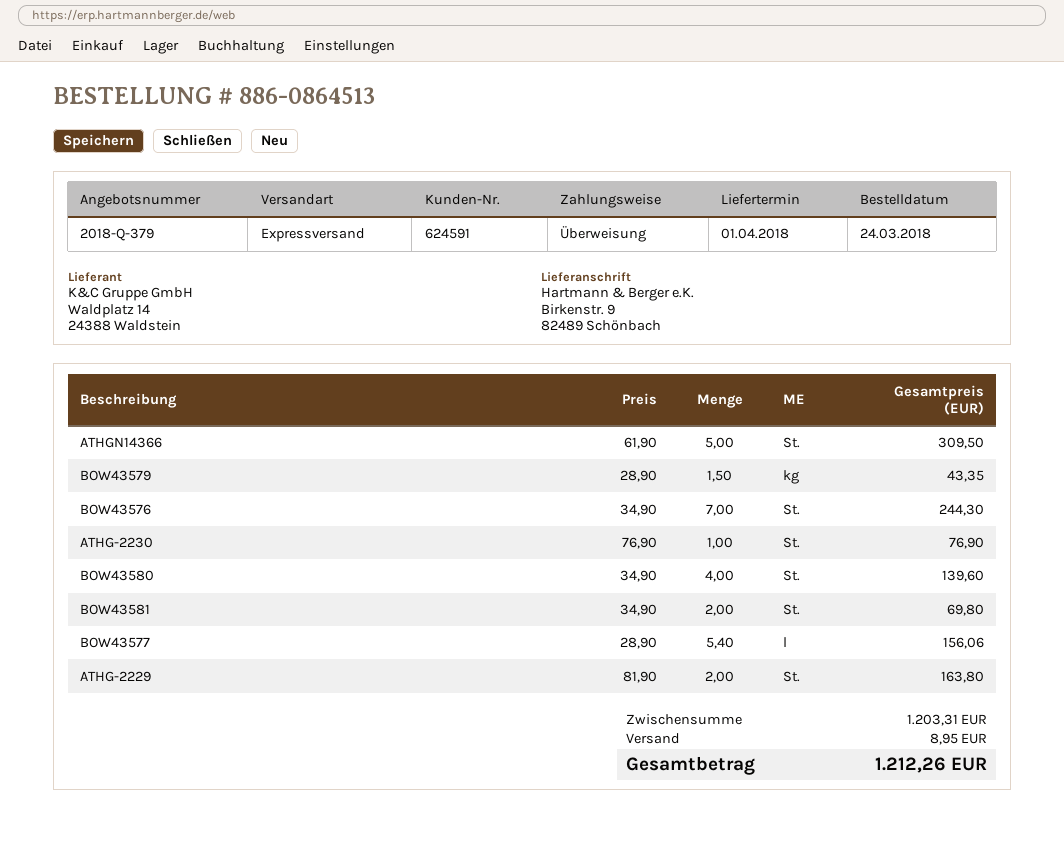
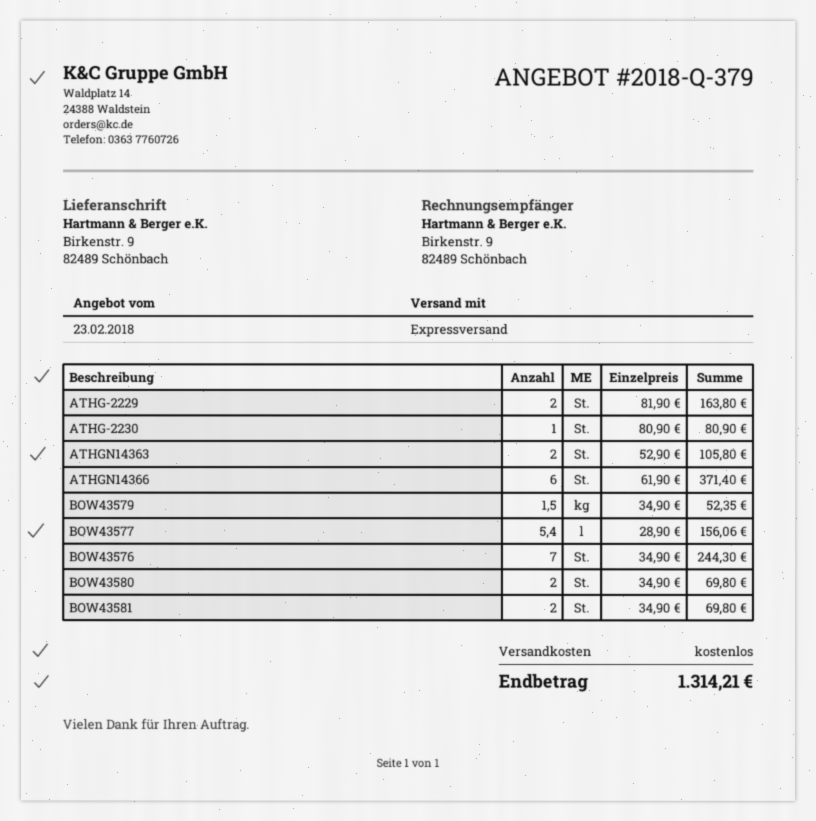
ATHGN14366: 5 x 61.90 = 309.50 -> 6 x 61.90 = 371.40
BOW43579: 1.5 x 28.90 = 43.35 -> 1.5 x 34.90 = 52.35
ATHG-2230: 1 x 76.90 = 76.90 -> 1 x 80.90 = 80.90
BOW43580: 4 x 34.90 = 139.60 -> 2 x 34.90 = 69.80
ATHGN14363: none -> 2 x 52.90 = 105.80
shipping: 8.95 -> 0.00
total: 1212.26 -> 1314.21

